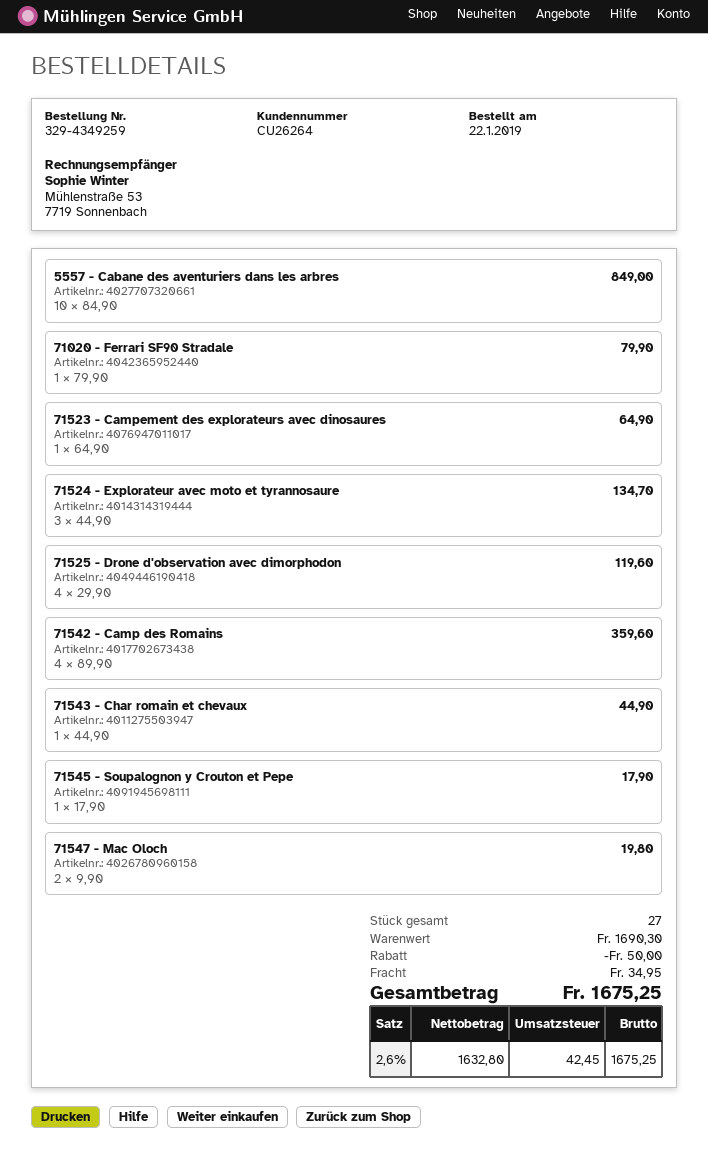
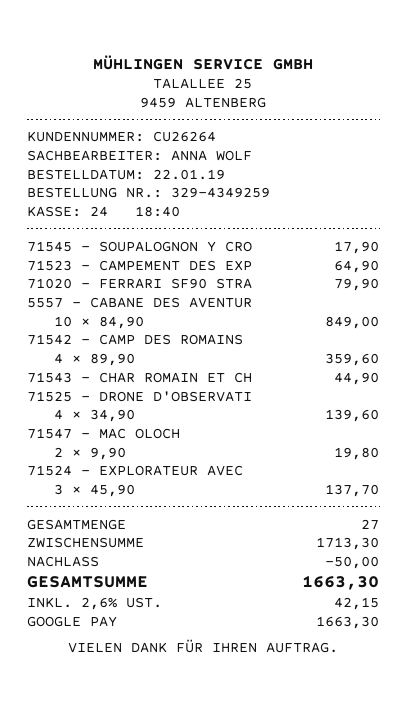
71524 - Explorateur avec moto et tyrannosaure: 3 x 44.90 = 134.70 -> 3 x 45.90 = 137.70
71525 - Drone d'observation avec dimorphodon: 4 x 29.90 = 119.60 -> 4 x 34.90 = 139.60
subtotal: 1690.30 -> 1713.30
shipping: 34.95 -> none
tax: 2.6% = 42.45 -> 2.6% = 42.15
total: 1675.25 -> 1663.30

